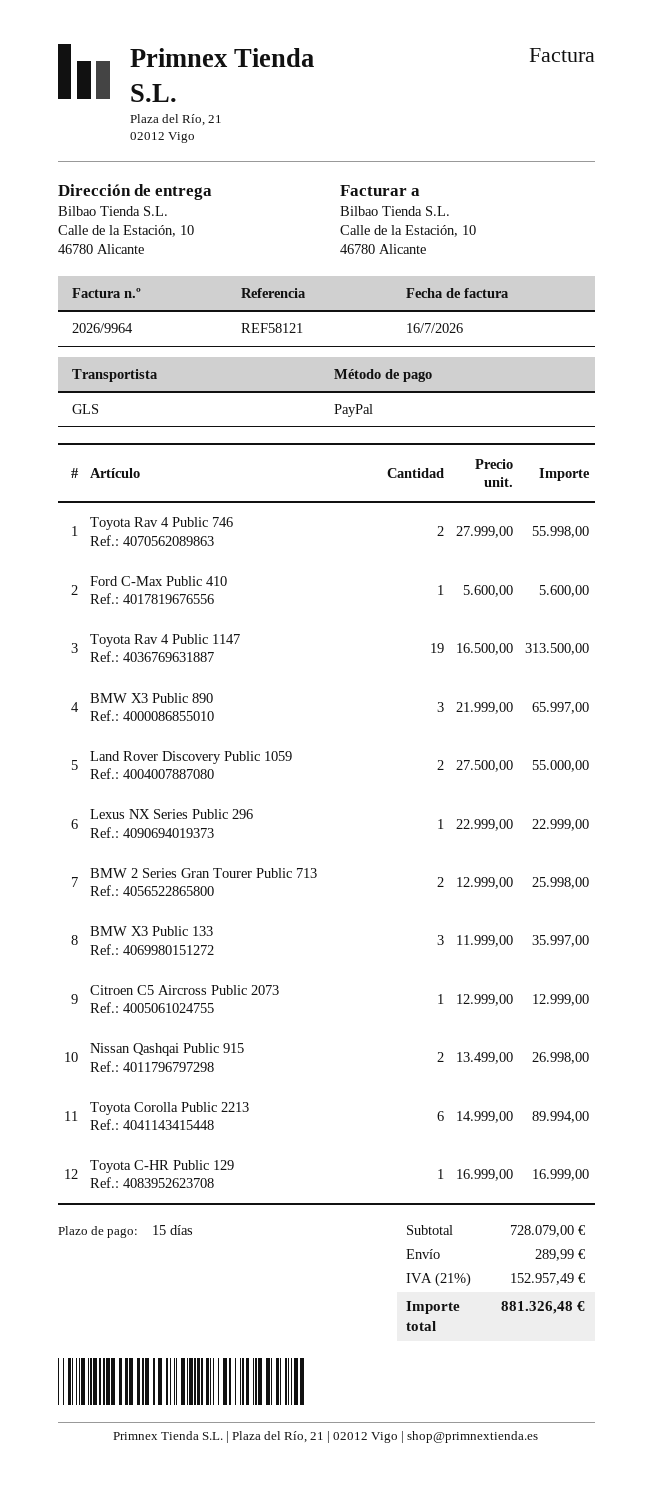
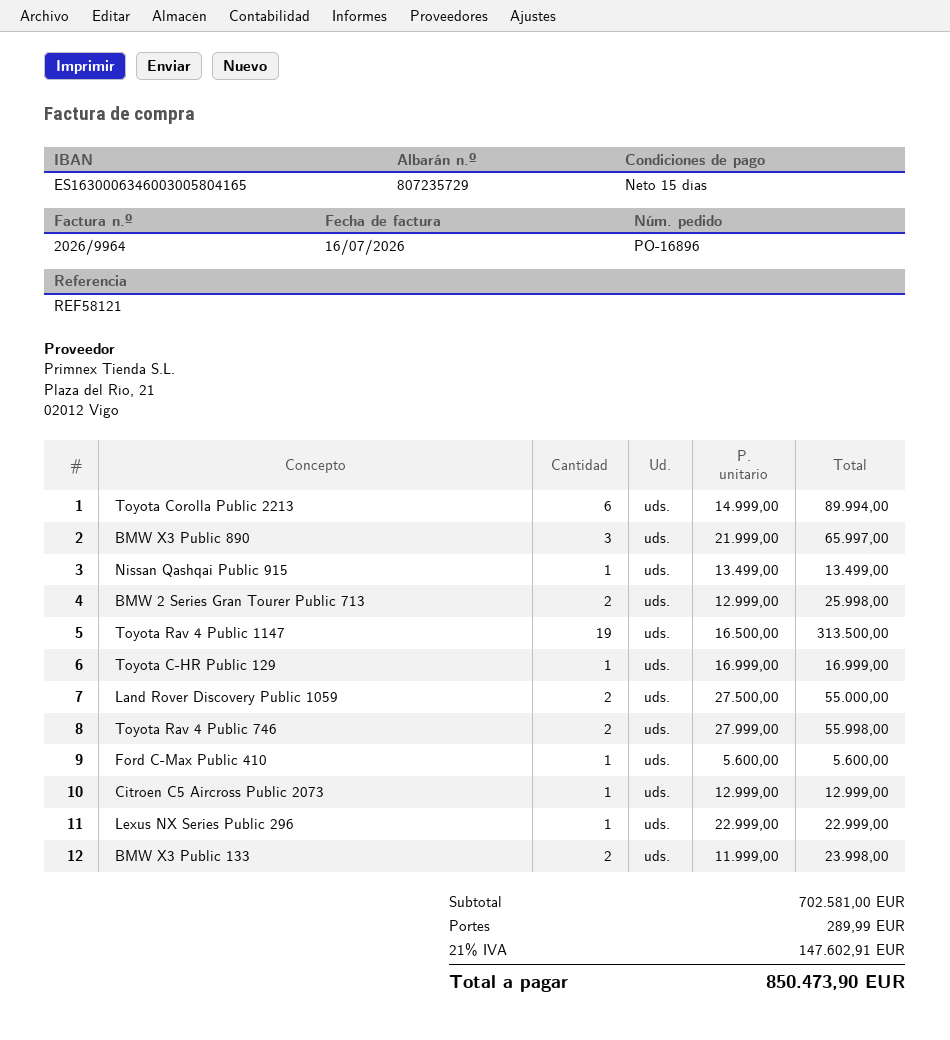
BMW X3 Public 133: 3 x 11999.00 = 35997.00 -> 2 x 11999.00 = 23998.00
Nissan Qashqai Public 915: 2 x 13499.00 = 26998.00 -> 1 x 13499.00 = 13499.00
subtotal: 728079.00 -> 702581.00
tax: 21% = 152957.49 -> 21% = 147602.91
total: 881326.48 -> 850473.90

